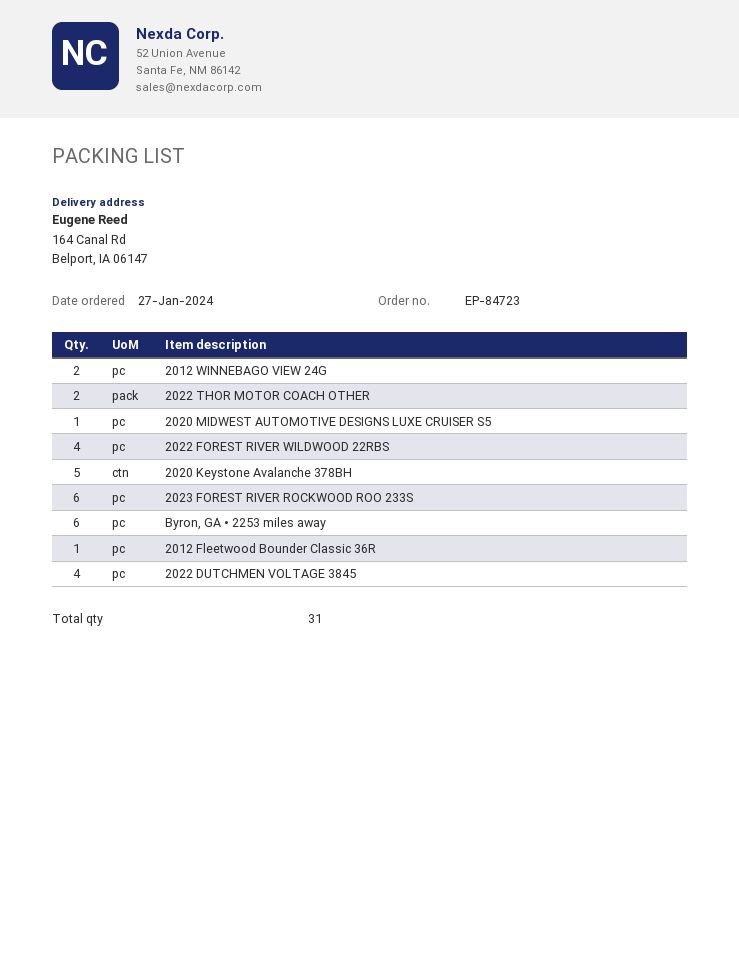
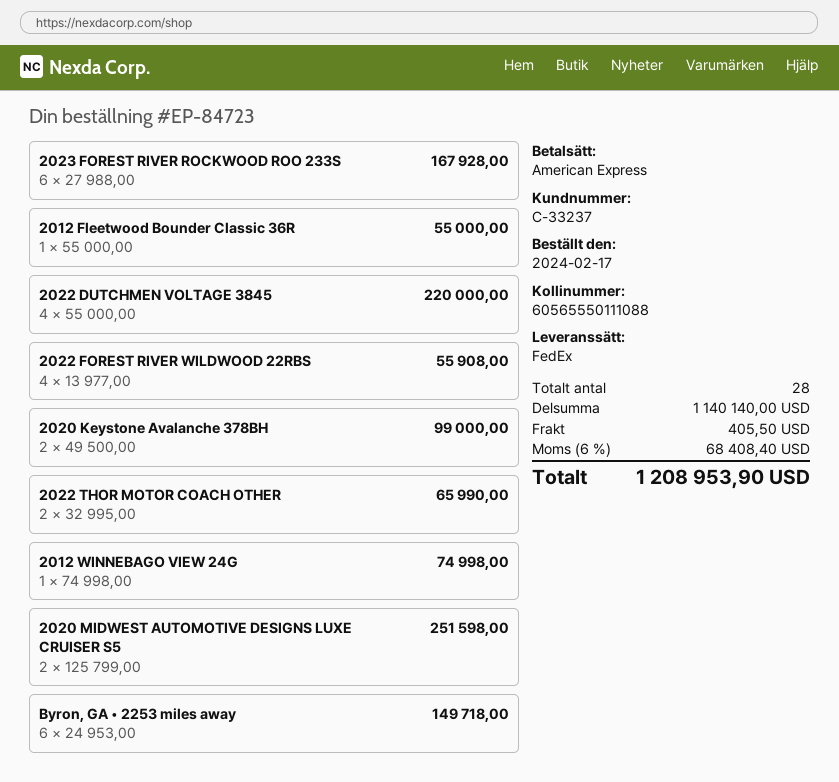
order date: 2024-01-27 -> 2024-02-17
2012 WINNEBAGO VIEW 24G: 2 -> 1
2020 MIDWEST AUTOMOTIVE DESIGNS LUXE CRUISER S5: 1 -> 2
2020 Keystone Avalanche 378BH: 5 -> 2
total quantity: 31 -> 28

